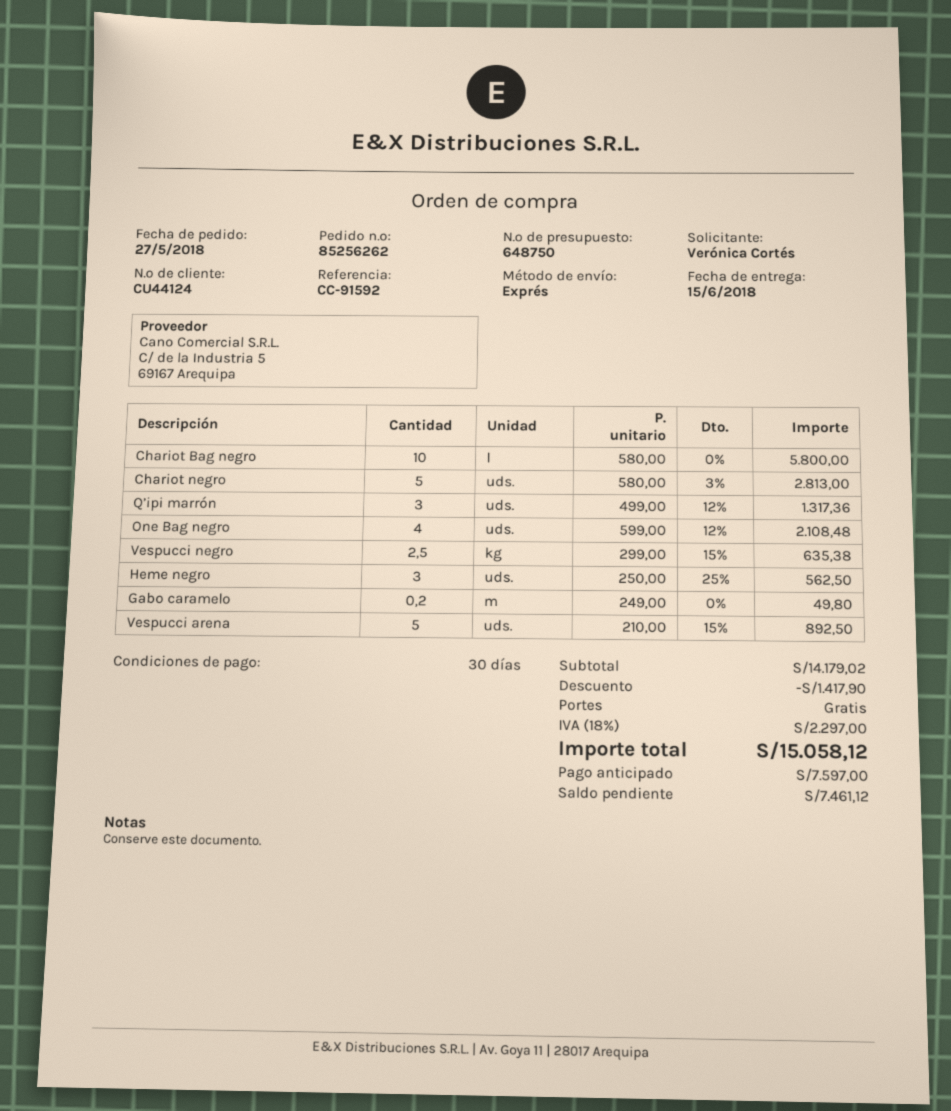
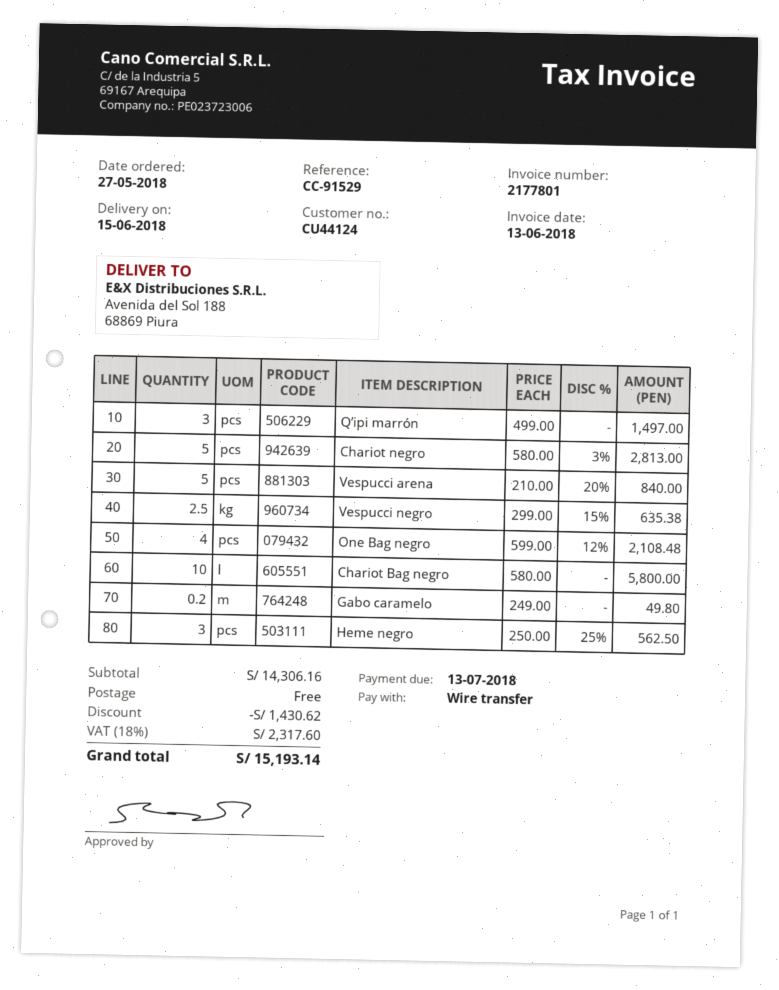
reference: CC-91592 -> CC-91529
Q’ipi marrón: 3 x 499.00 - 12% = 1317.36 -> 3 x 499.00 = 1497.00
Vespucci arena: 5 x 210.00 - 15% = 892.50 -> 5 x 210.00 - 20% = 840.00
subtotal: 14179.02 -> 14306.16
discount: 1417.90 -> 1430.62
tax: 18% = 2297.00 -> 18% = 2317.60
total: 15058.12 -> 15193.14

